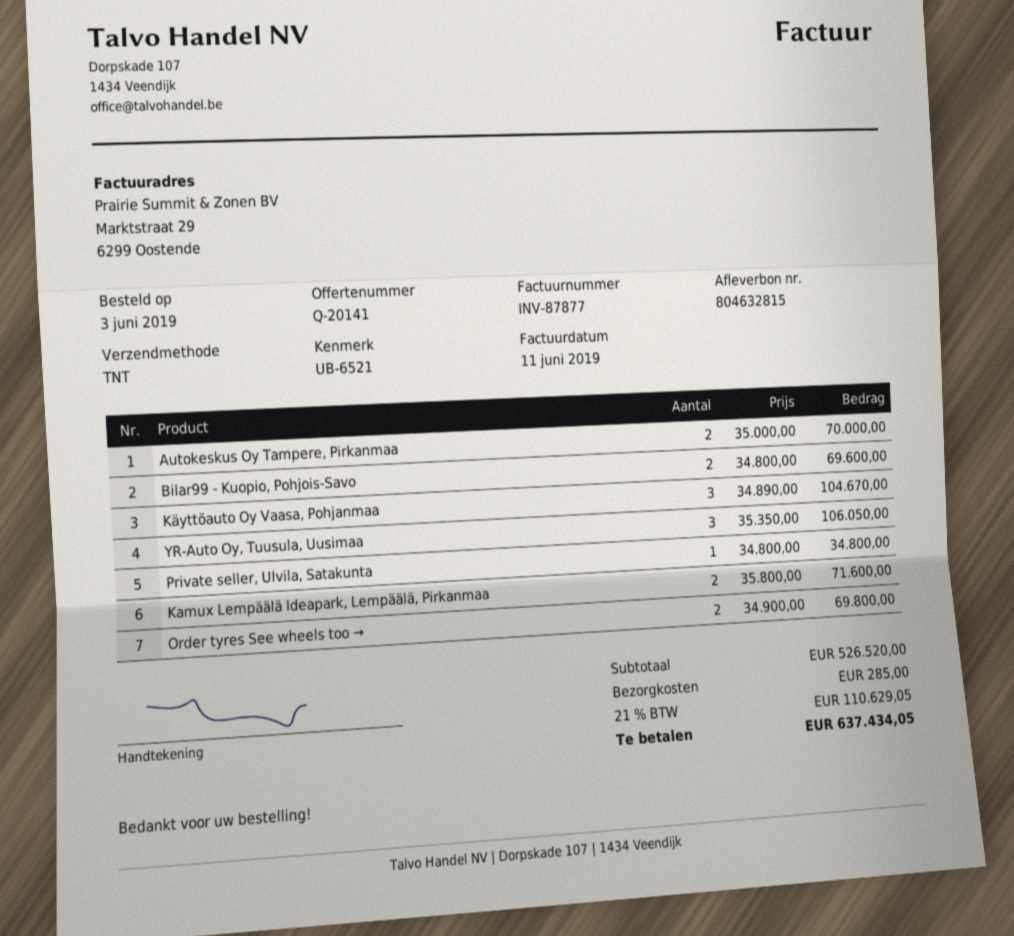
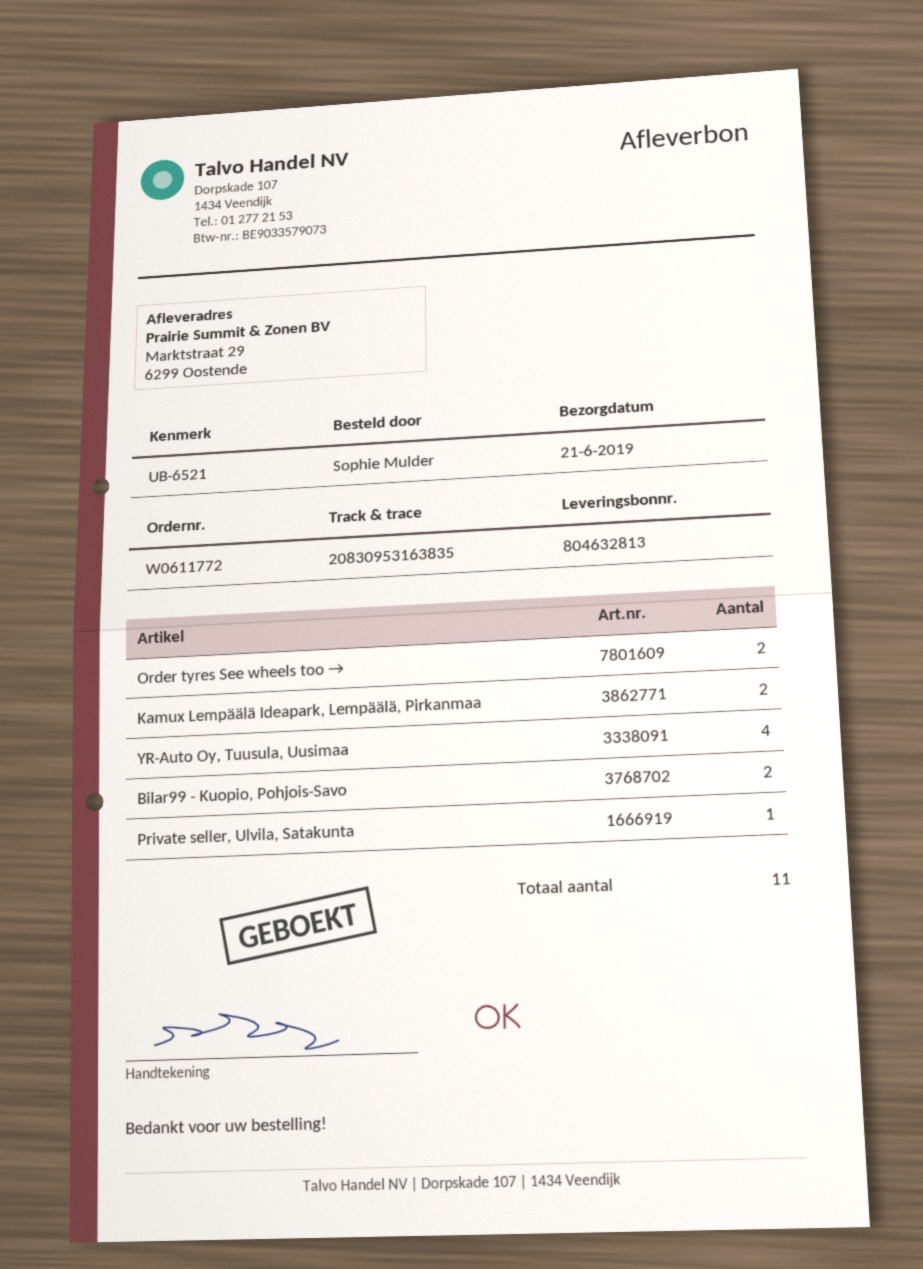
delivery note number: 804632815 -> 804632813
Autokeskus Oy Tampere, Pirkanmaa: 2 -> none
Käyttöauto Oy Vaasa, Pohjanmaa: 3 -> none
YR-Auto Oy, Tuusula, Uusimaa: 3 -> 4

